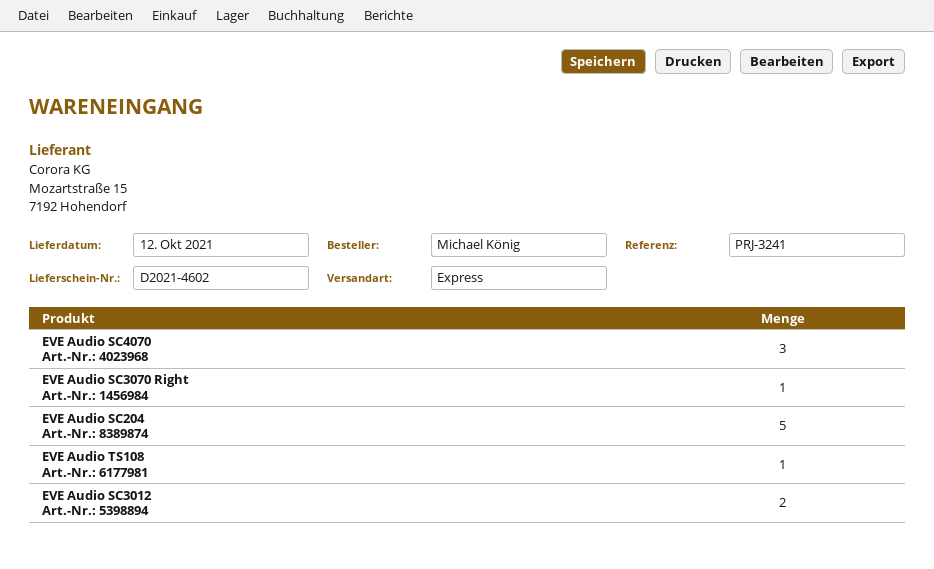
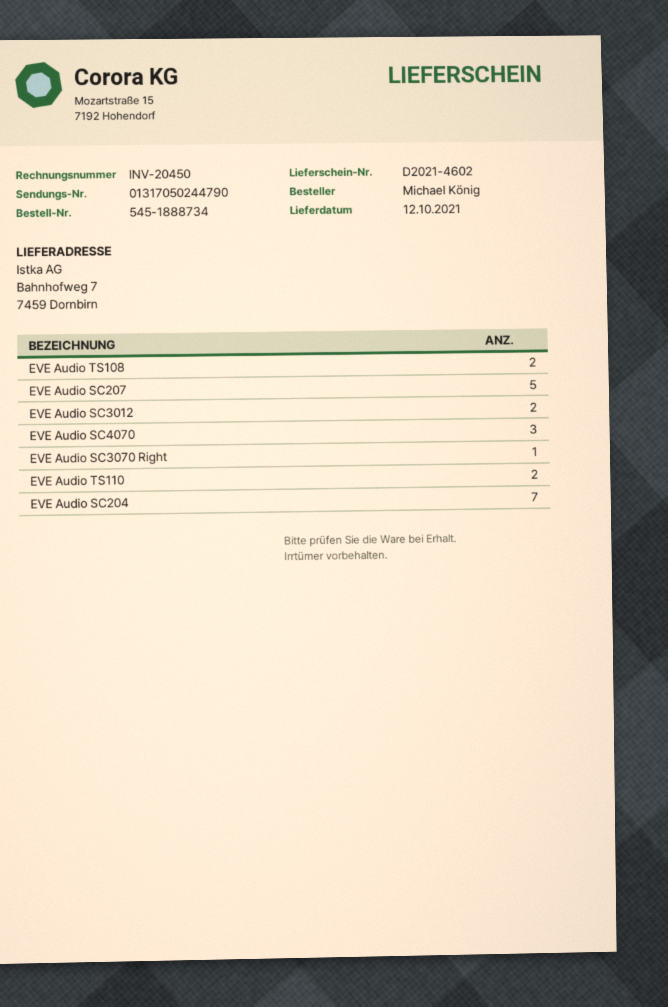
EVE Audio SC204: 5 -> 7
EVE Audio TS108: 1 -> 2
EVE Audio SC207: none -> 5
EVE Audio TS110: none -> 2

